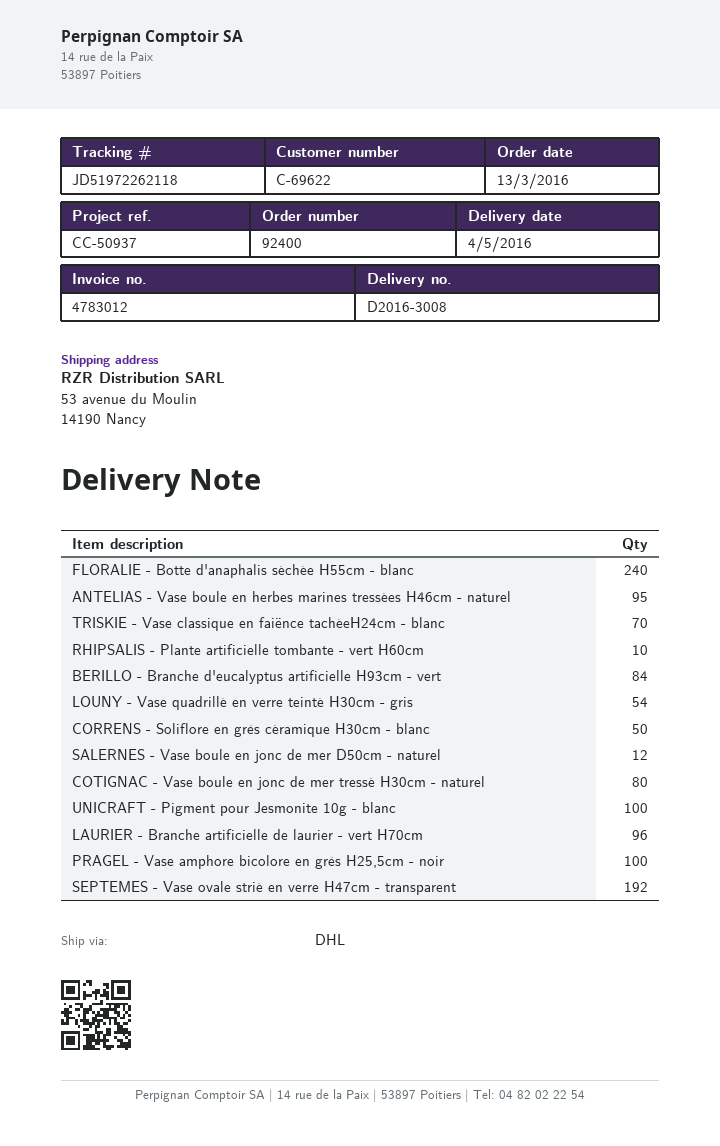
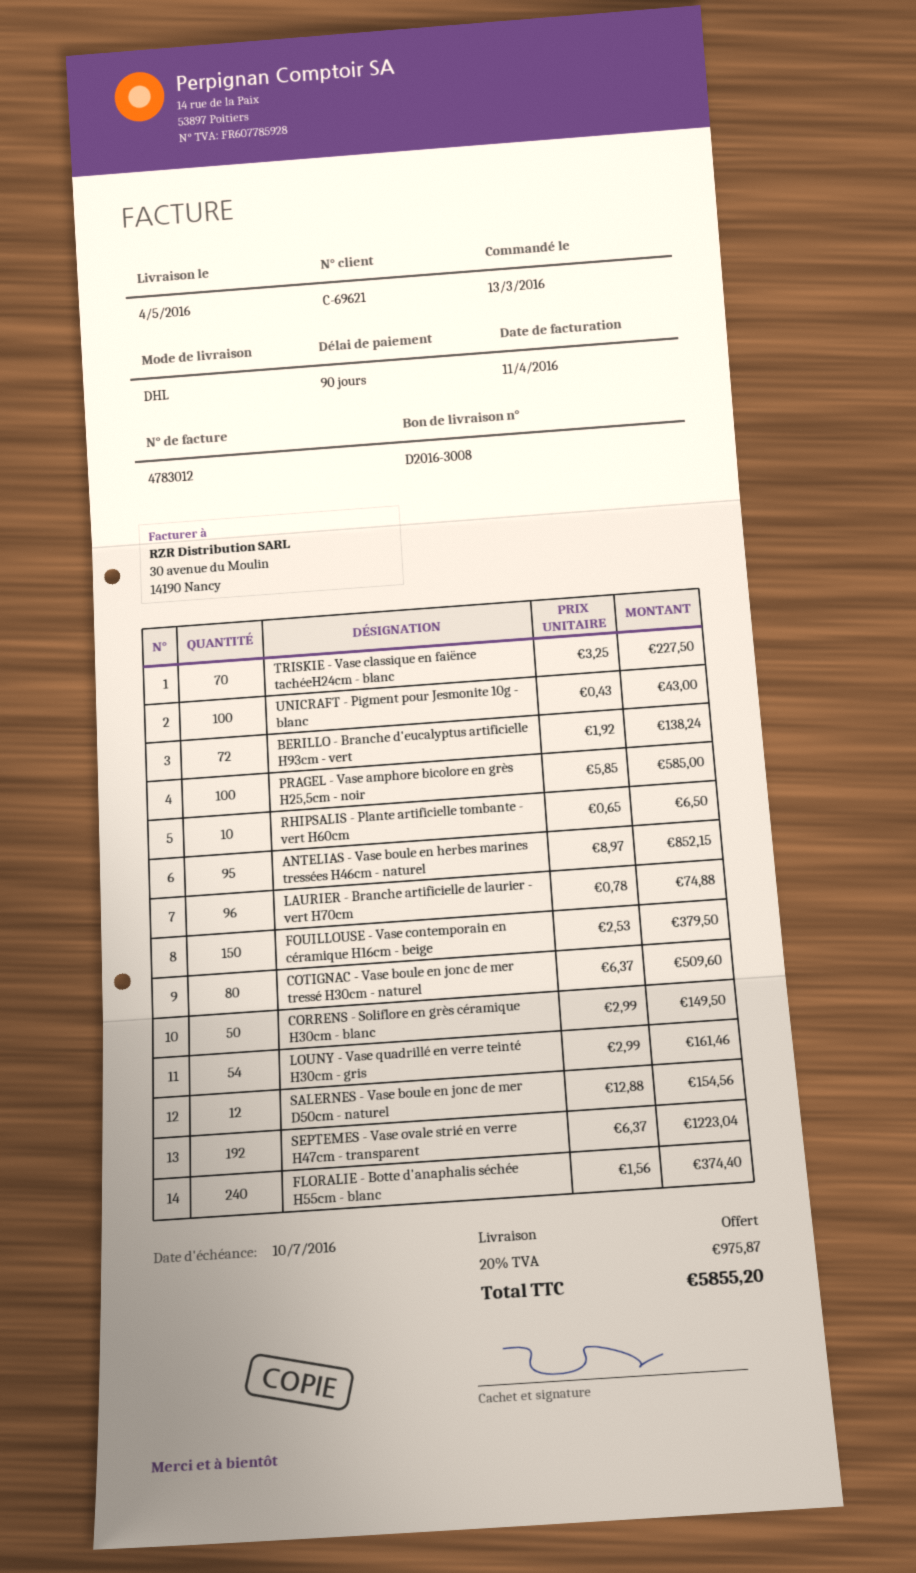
customer number: C-69622 -> C-69621
BERILLO - Branche d'eucalyptus artificielle H93cm - vert: 84 -> 72
FOUILLOUSE - Vase contemporain en céramique H16cm - beige: none -> 150

